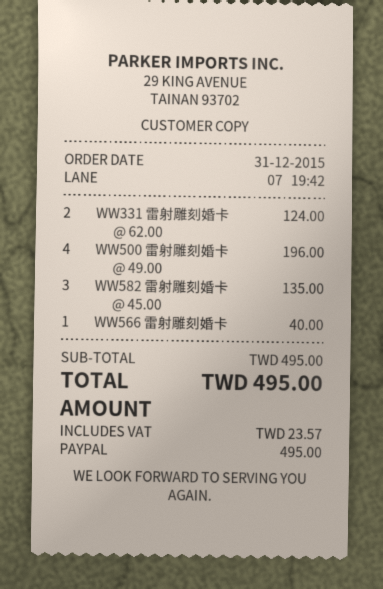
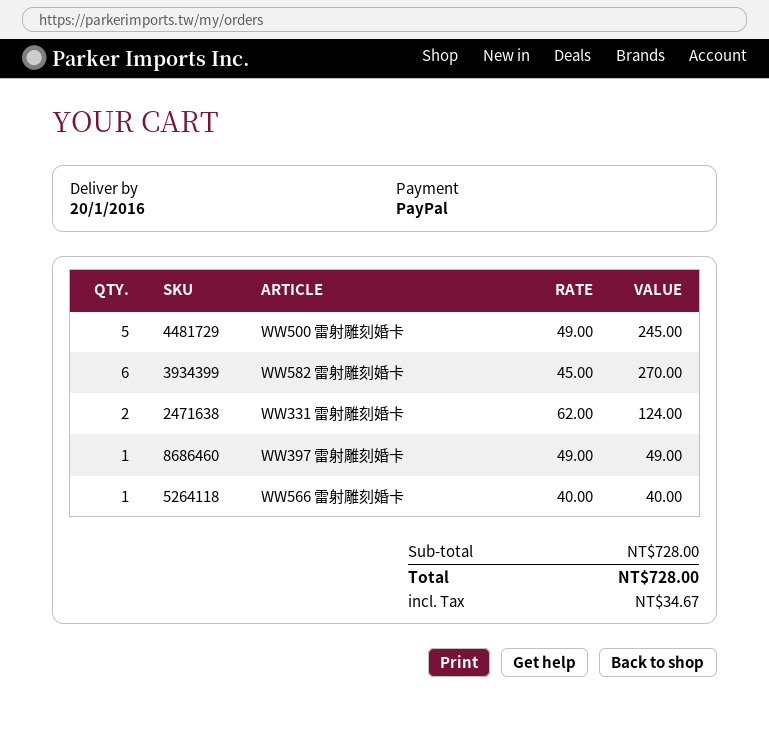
WW500 雷射雕刻婚卡: 4 x 49.00 = 196.00 -> 5 x 49.00 = 245.00
WW582 雷射雕刻婚卡: 3 x 45.00 = 135.00 -> 6 x 45.00 = 270.00
WW397 雷射雕刻婚卡: none -> 1 x 49.00 = 49.00
subtotal: 495.00 -> 728.00
tax: 23.57 -> 34.67
total: 495.00 -> 728.00

